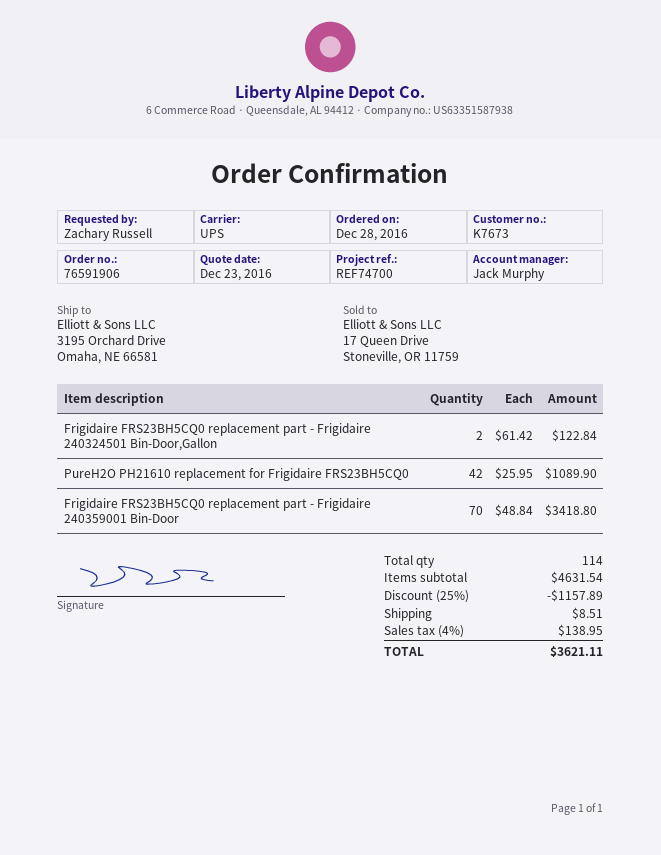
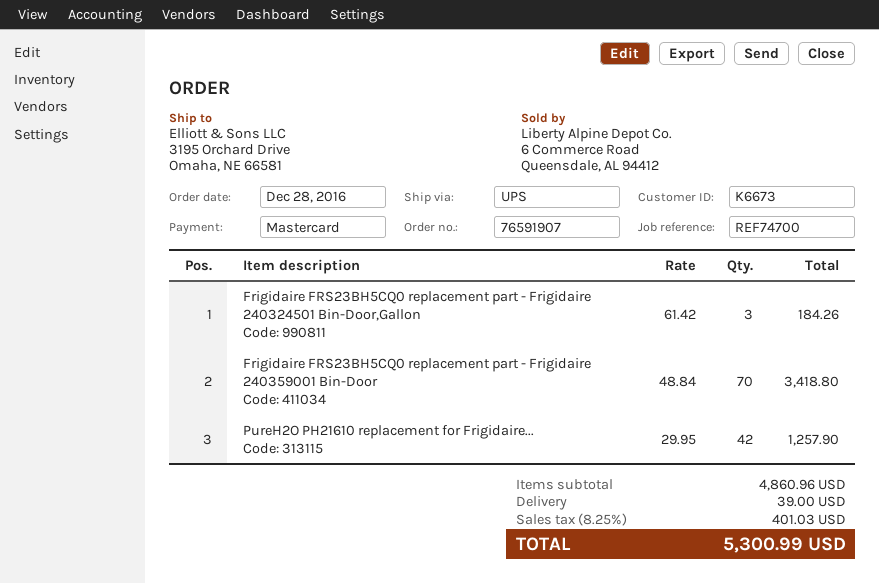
order number: 76591906 -> 76591907
customer number: K7673 -> K6673
Frigidaire FRS23BH5CQ0 replacement part - Frigidaire 240324501 Bin-Door,Gallon: 2 x 61.42 = 122.84 -> 3 x 61.42 = 184.26
PureH2O PH21610 replacement for Frigidaire FRS23BH5CQ0: 42 x 25.95 = 1089.90 -> 42 x 29.95 = 1257.90
subtotal: 4631.54 -> 4860.96
discount: 25% = 1157.89 -> none
shipping: 8.51 -> 39.00
tax: 4% = 138.95 -> 8.25% = 401.03
total: 3621.11 -> 5300.99

